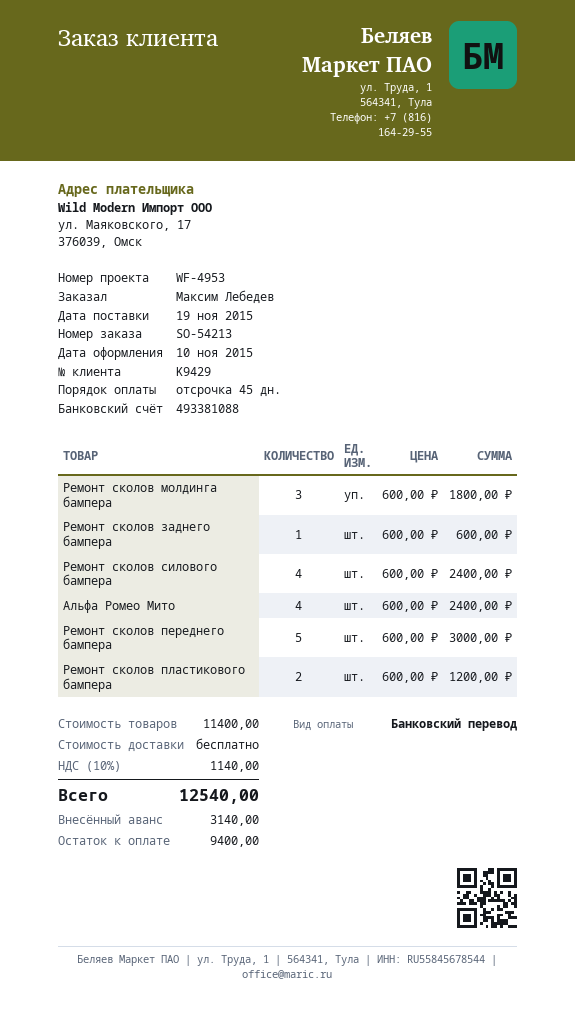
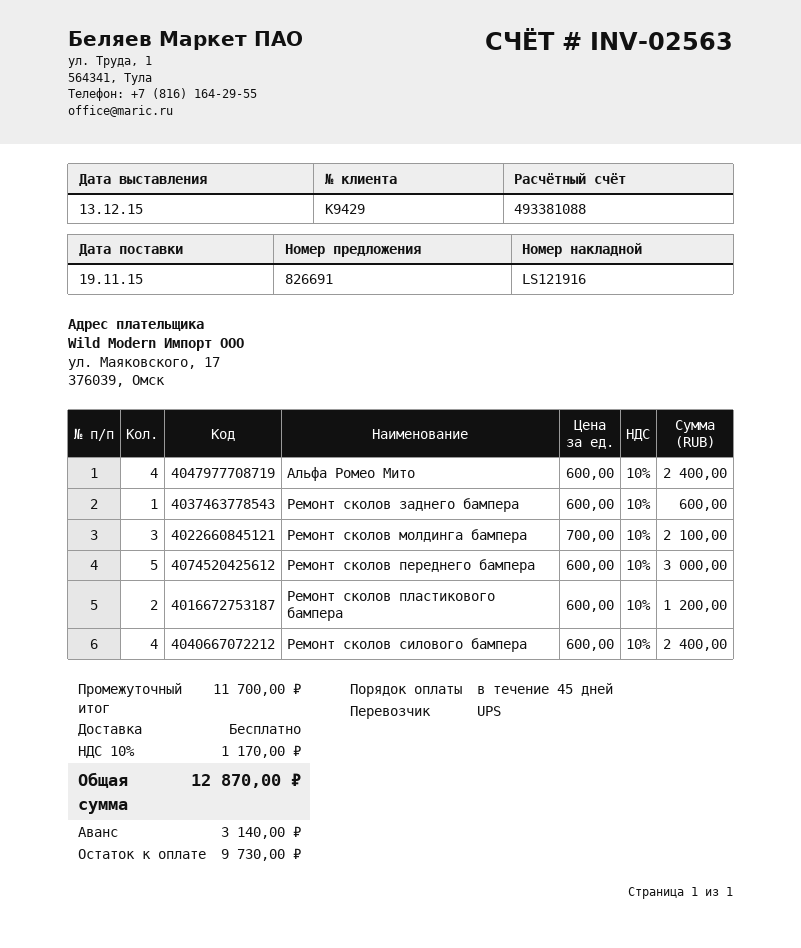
Ремонт сколов молдинга бампера: 3 x 600.00 = 1800.00 -> 3 x 700.00 = 2100.00
subtotal: 11400.00 -> 11700.00
tax: 10% = 1140.00 -> 10% = 1170.00
total: 12540.00 -> 12870.00
balance: 9400.00 -> 9730.00

